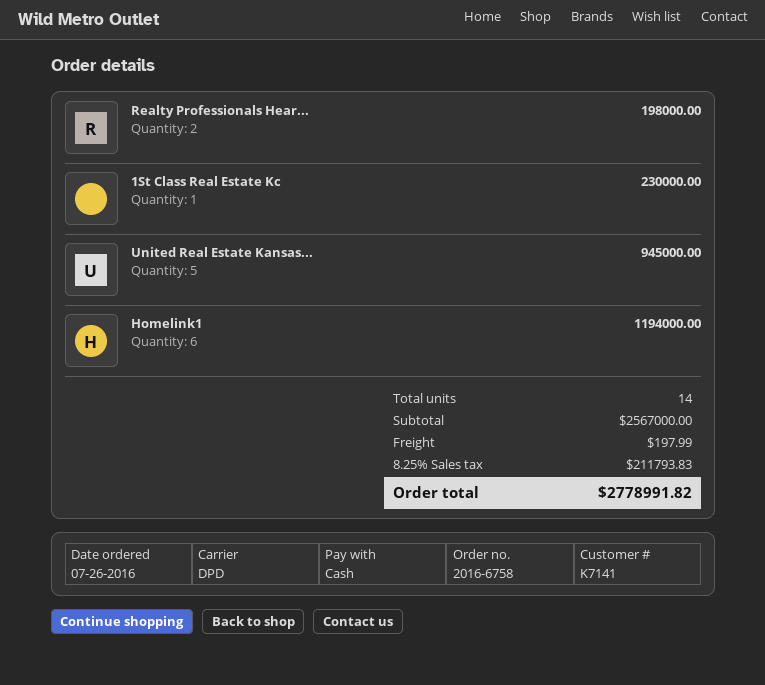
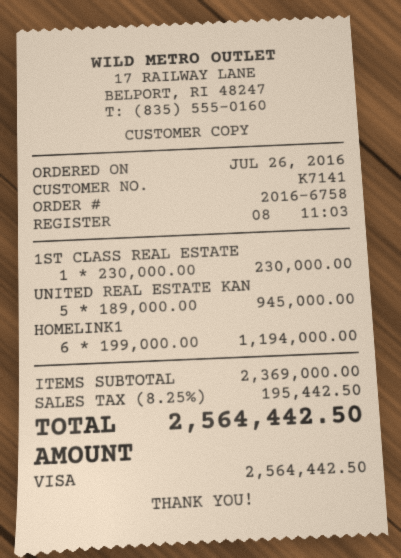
payment method: cash -> Visa
Realty Professionals Hear...: 2 for 198000.00 -> none
subtotal: 2567000.00 -> 2369000.00
shipping: 197.99 -> none
tax: 8.25% = 211793.83 -> 8.25% = 195442.50
total: 2778991.82 -> 2564442.50

